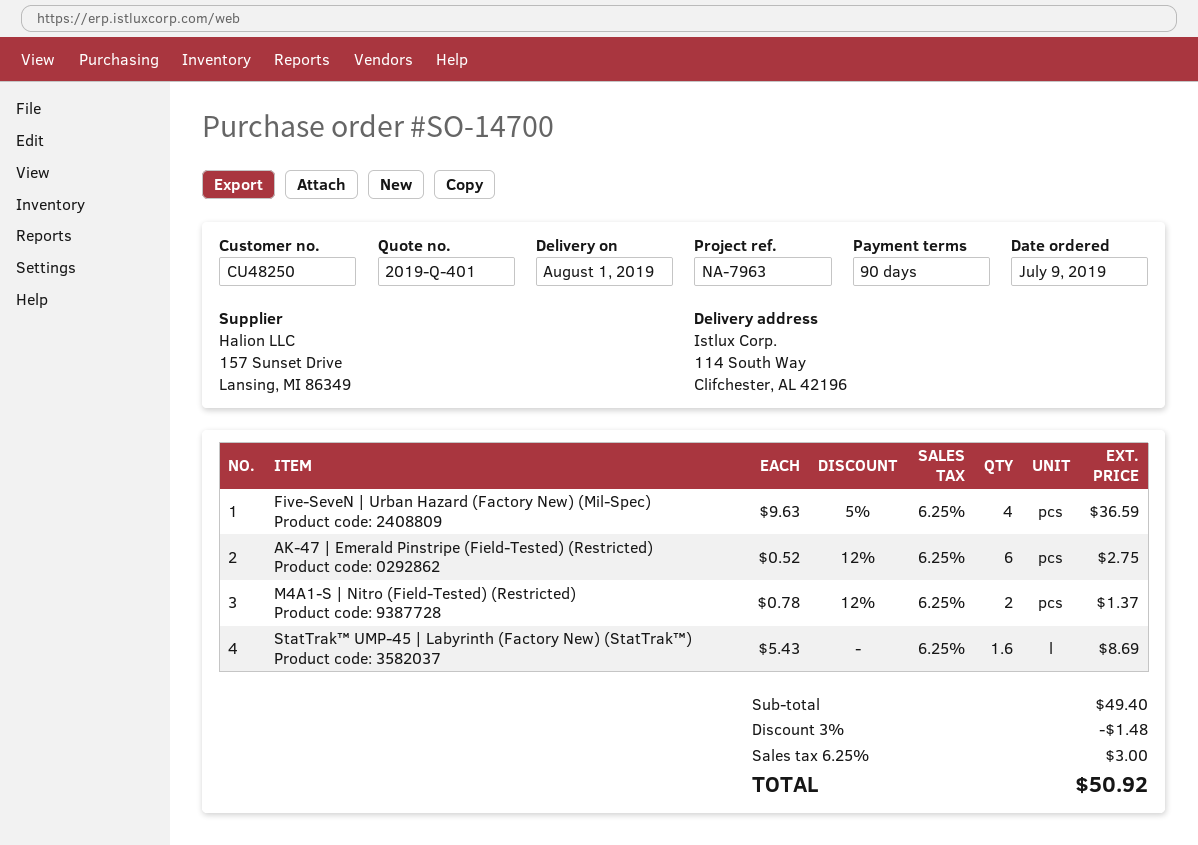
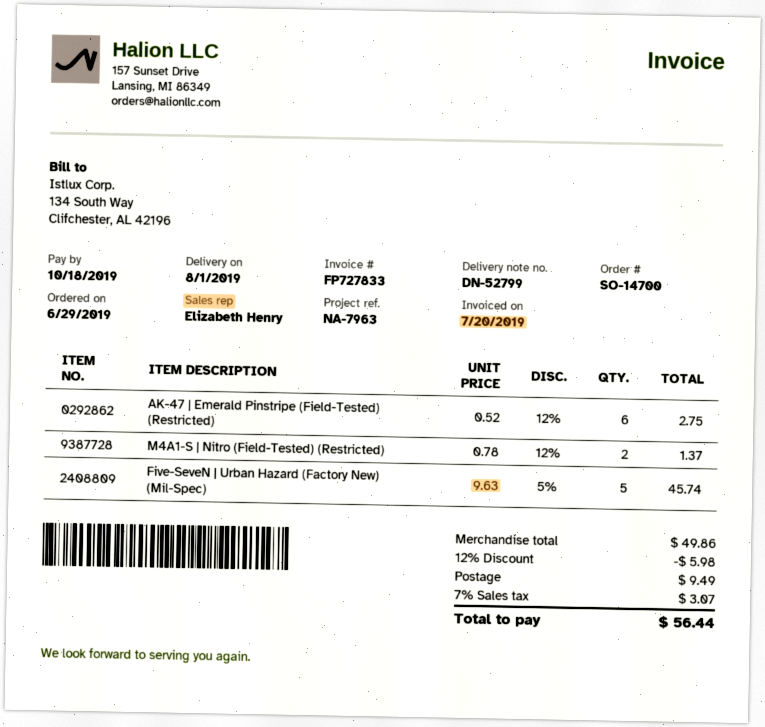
order date: 2019-07-09 -> 2019-06-29
Five-SeveN | Urban Hazard (Factory New) (Mil-Spec): 4 x 9.63 - 5% = 36.59 -> 5 x 9.63 - 5% = 45.74
StatTrak™ UMP-45 | Labyrinth (Factory New) (StatTrak™): 1.6 x 5.43 = 8.69 -> none
subtotal: 49.40 -> 49.86
discount: 3% = 1.48 -> 12% = 5.98
shipping: none -> 9.49
tax: 6.25% = 3.00 -> 7% = 3.07
total: 50.92 -> 56.44

